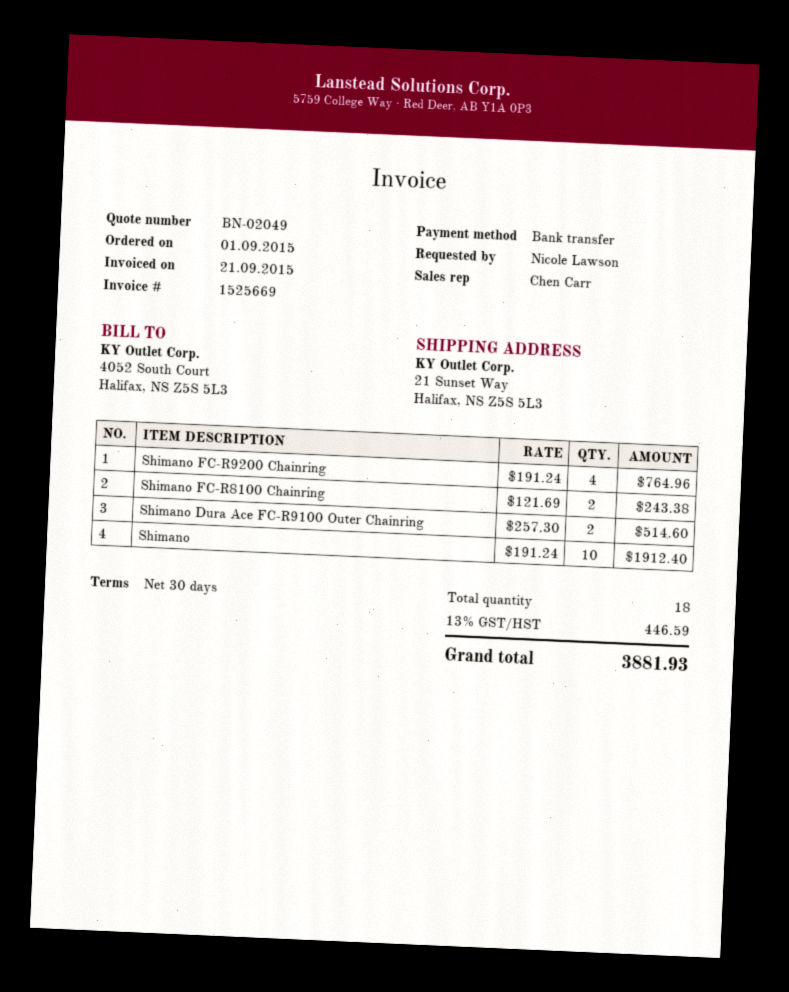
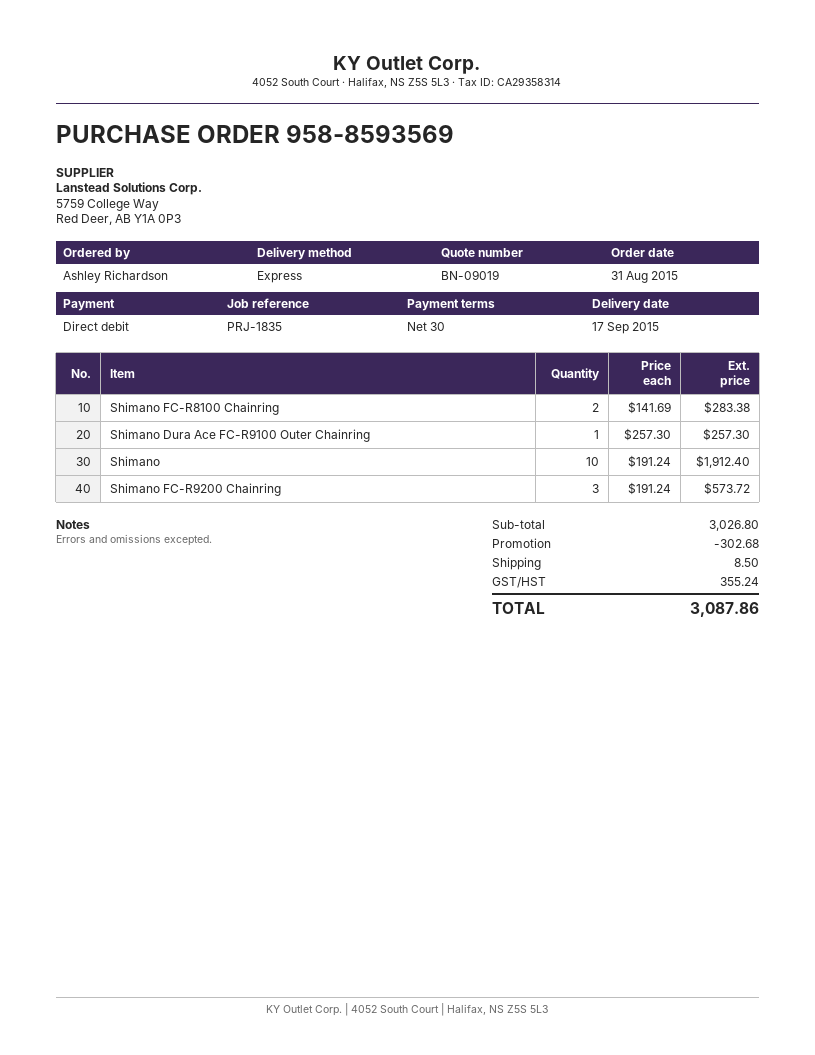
quote number: BN-02049 -> BN-09019
order date: 2015-09-01 -> 2015-08-31
ordered by: Nicole Lawson -> Ashley Richardson
payment method: bank transfer -> direct debit
Shimano FC-R9200 Chainring: 4 x 191.24 = 764.96 -> 3 x 191.24 = 573.72
Shimano FC-R8100 Chainring: 2 x 121.69 = 243.38 -> 2 x 141.69 = 283.38
Shimano Dura Ace FC-R9100 Outer Chainring: 2 x 257.30 = 514.60 -> 1 x 257.30 = 257.30
discount: none -> 302.68
shipping: none -> 8.50
tax: 446.59 -> 355.24
total: 3881.93 -> 3087.86

